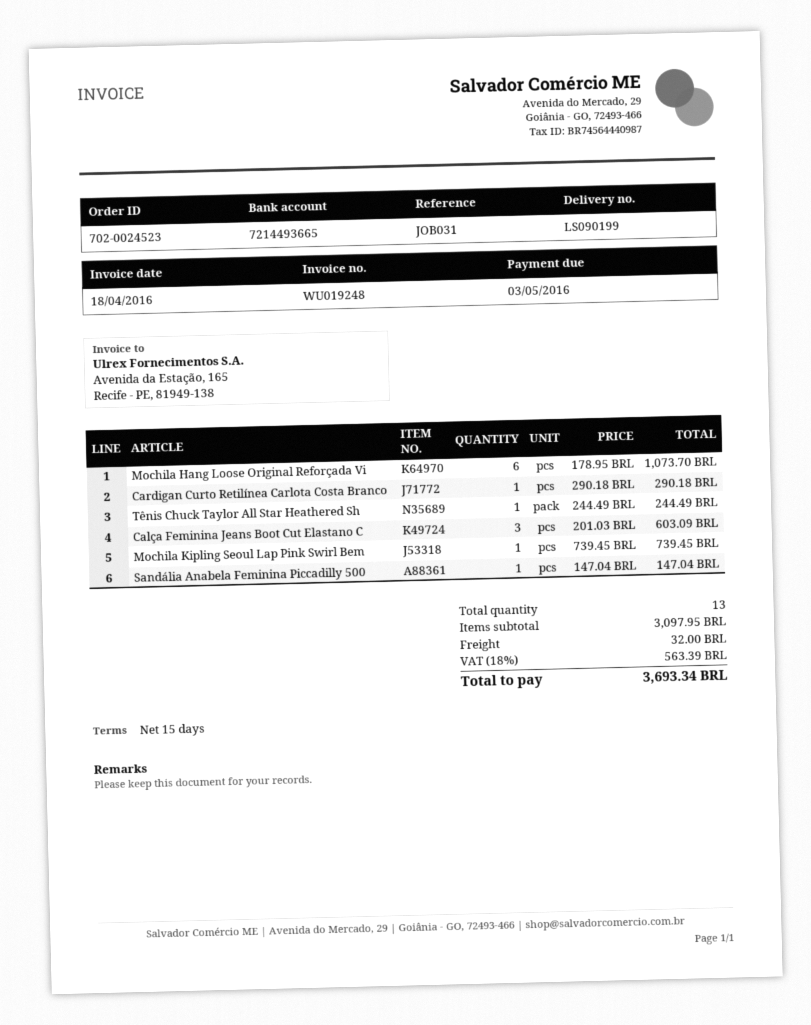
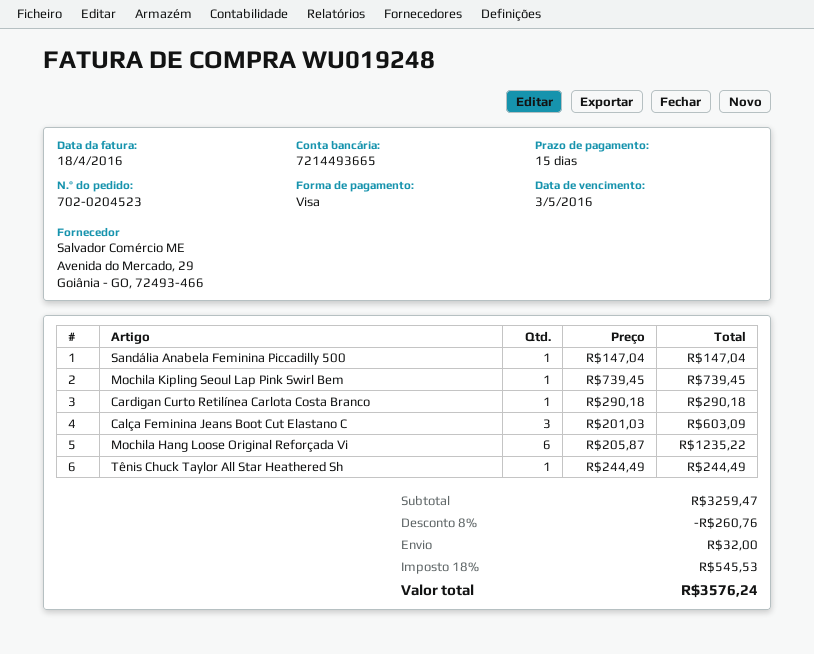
order number: 702-0024523 -> 702-0204523
Mochila Hang Loose Original Reforçada Vi: 6 x 178.95 = 1073.70 -> 6 x 205.87 = 1235.22
subtotal: 3097.95 -> 3259.47
discount: none -> 8% = 260.76
tax: 18% = 563.39 -> 18% = 545.53
total: 3693.34 -> 3576.24

